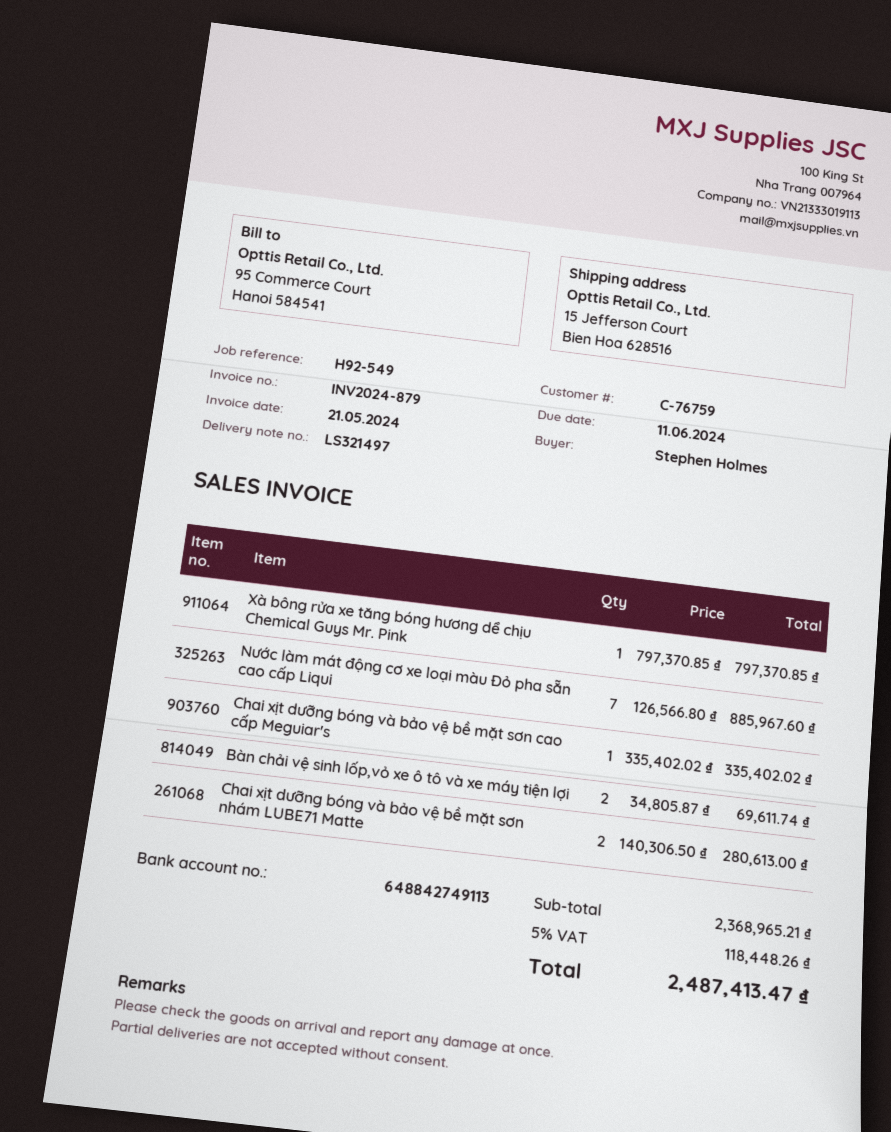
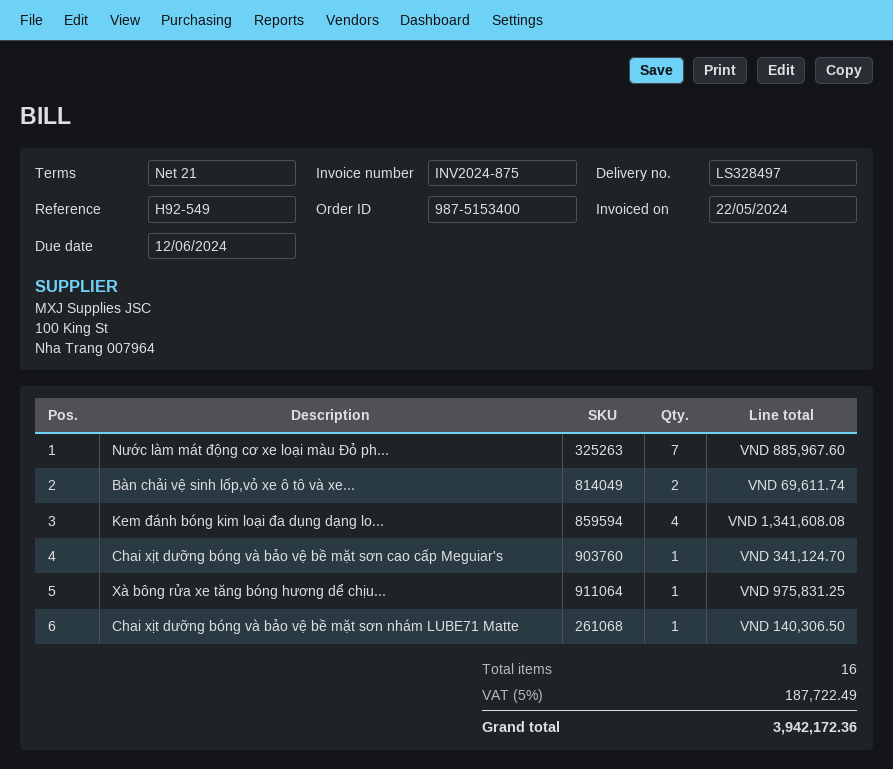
delivery note number: LS321497 -> LS328497
invoice number: INV2024-879 -> INV2024-875
invoice date: 2024-05-21 -> 2024-05-22
due date: 2024-06-11 -> 2024-06-12
Xà bông rửa xe tăng bóng hương dể chịu Chemical Guys Mr. Pink: 1 for 797370.85 -> 1 for 975831.25
Chai xịt dưỡng bóng và bảo vệ bề mặt sơn cao cấp Meguiar's: 1 for 335402.02 -> 1 for 341124.70
Chai xịt dưỡng bóng và bảo vệ bề mặt sơn nhám LUBE71 Matte: 2 for 280613.00 -> 1 for 140306.50
Kem đánh bóng kim loại đa dụng dạng lo...: none -> 4 for 1341608.08
tax: 5% = 118448.26 -> 5% = 187722.49
total: 2487413.47 -> 3942172.36

